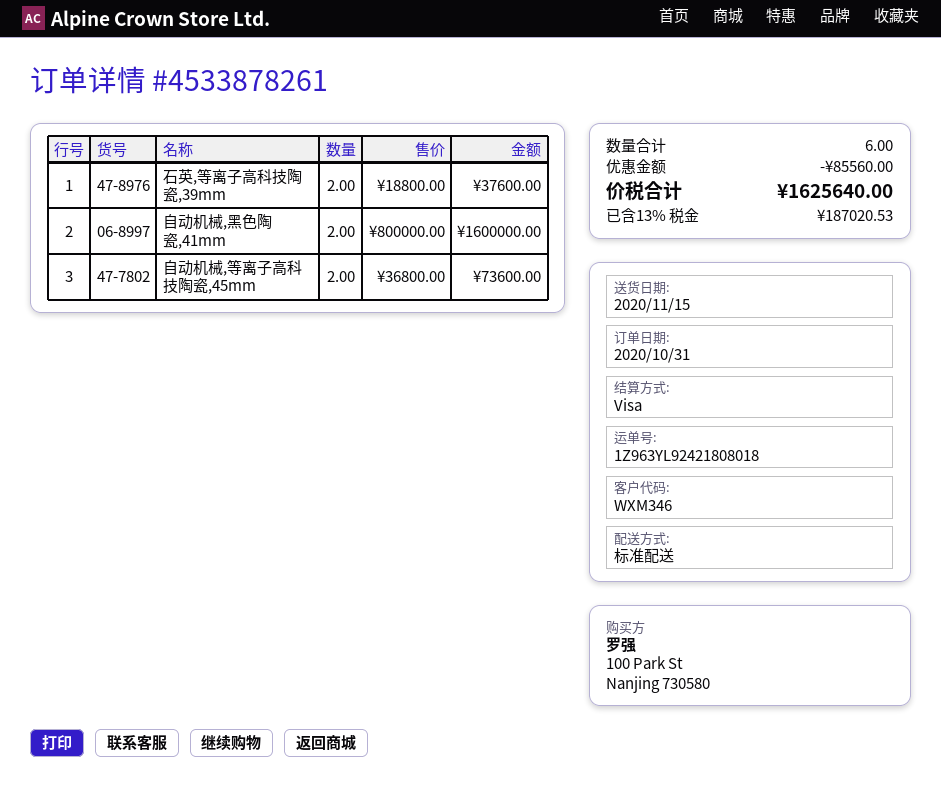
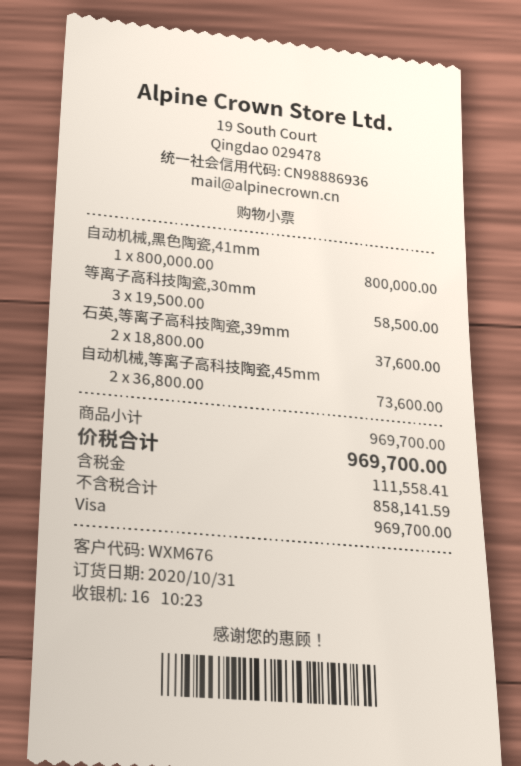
customer number: WXM346 -> WXM676
自动机械,黑色陶瓷,41mm: 2 x 800000.00 = 1600000.00 -> 1 x 800000.00 = 800000.00
等离子高科技陶瓷,30mm: none -> 3 x 19500.00 = 58500.00
discount: 85560.00 -> none
tax: 187020.53 -> 111558.41
total: 1625640.00 -> 969700.00

